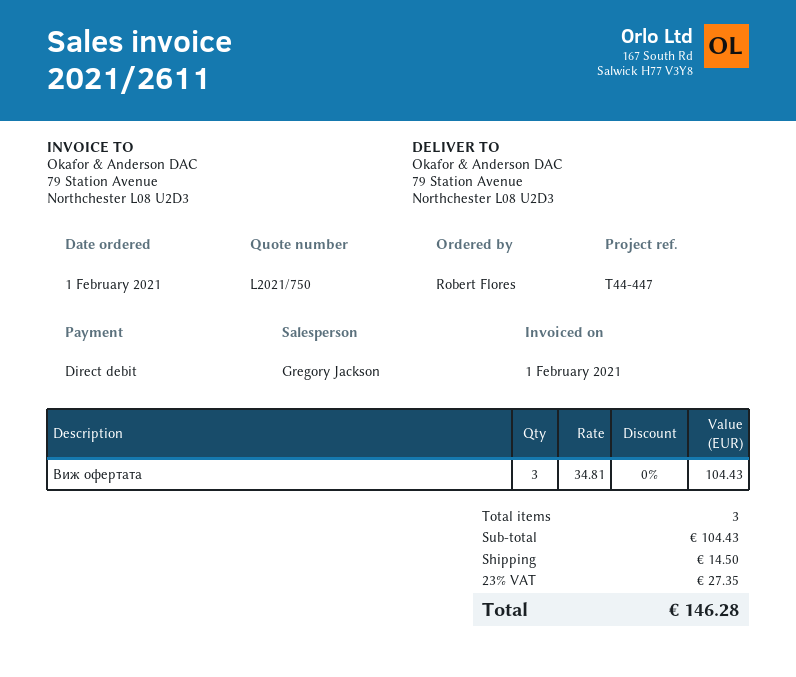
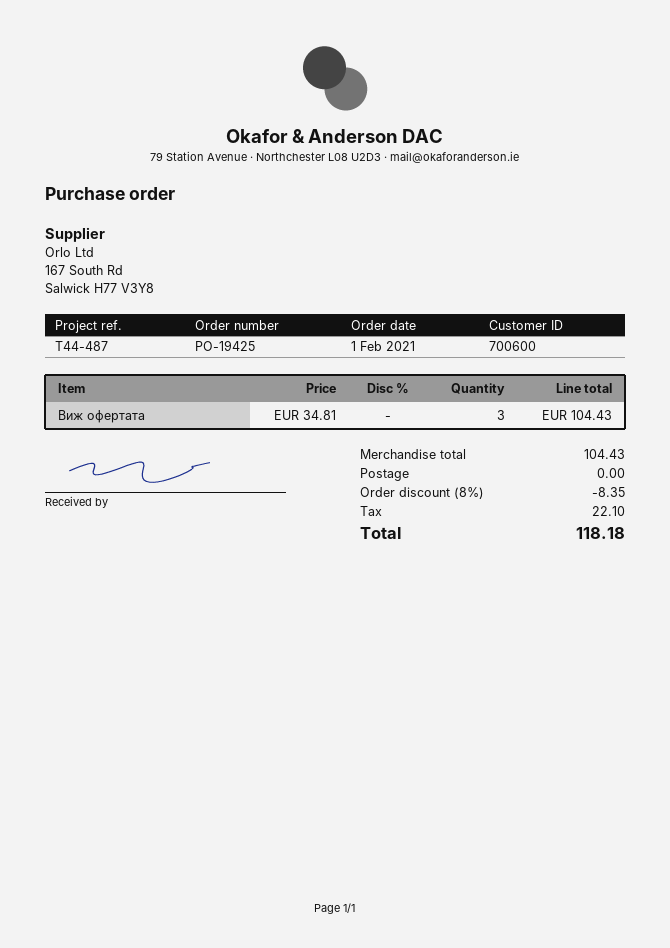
reference: T44-447 -> T44-487
discount: none -> 8% = 8.35
shipping: 14.50 -> 0.00
tax: 27.35 -> 22.10
total: 146.28 -> 118.18

